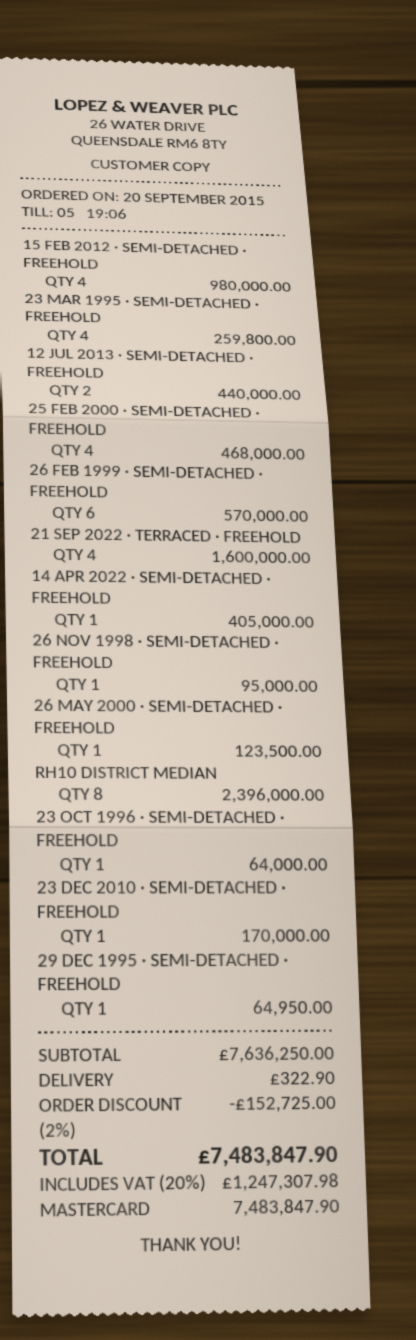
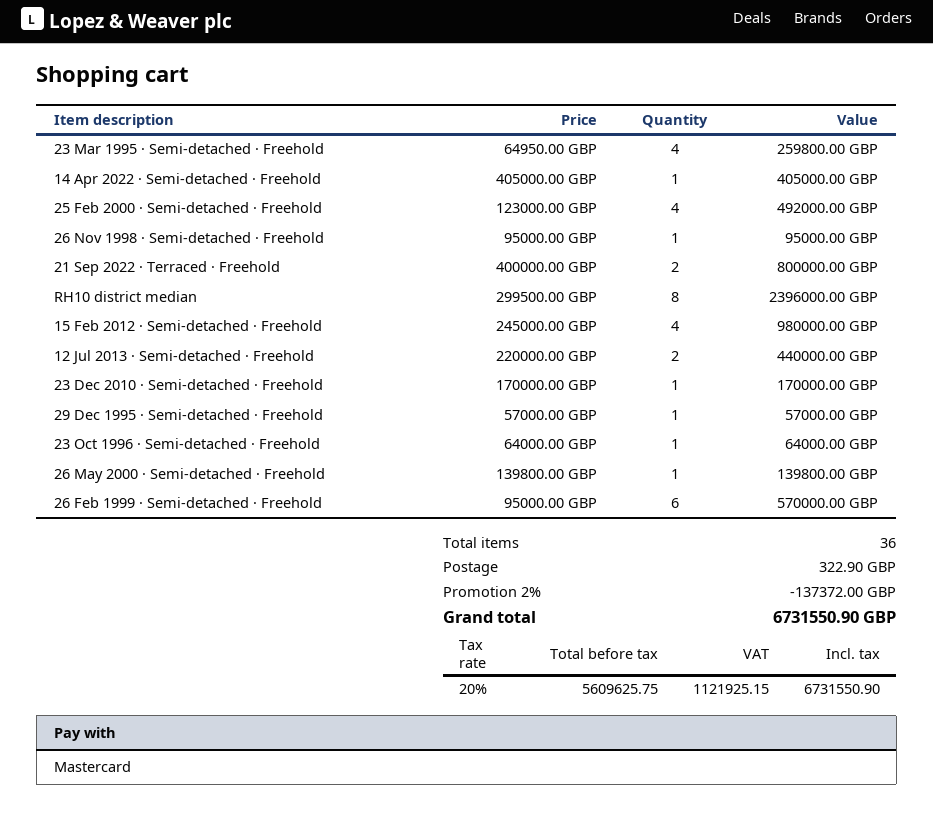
25 FEB 2000 · SEMI-DETACHED · FREEHOLD: 4 for 468000.00 -> 4 for 492000.00
21 SEP 2022 · TERRACED · FREEHOLD: 4 for 1600000.00 -> 2 for 800000.00
26 MAY 2000 · SEMI-DETACHED · FREEHOLD: 1 for 123500.00 -> 1 for 139800.00
29 DEC 1995 · SEMI-DETACHED · FREEHOLD: 1 for 64950.00 -> 1 for 57000.00
discount: 2% = 152725.00 -> 2% = 137372.00
tax: 20% = 1247307.98 -> 20% = 1121925.15
total: 7483847.90 -> 6731550.90

